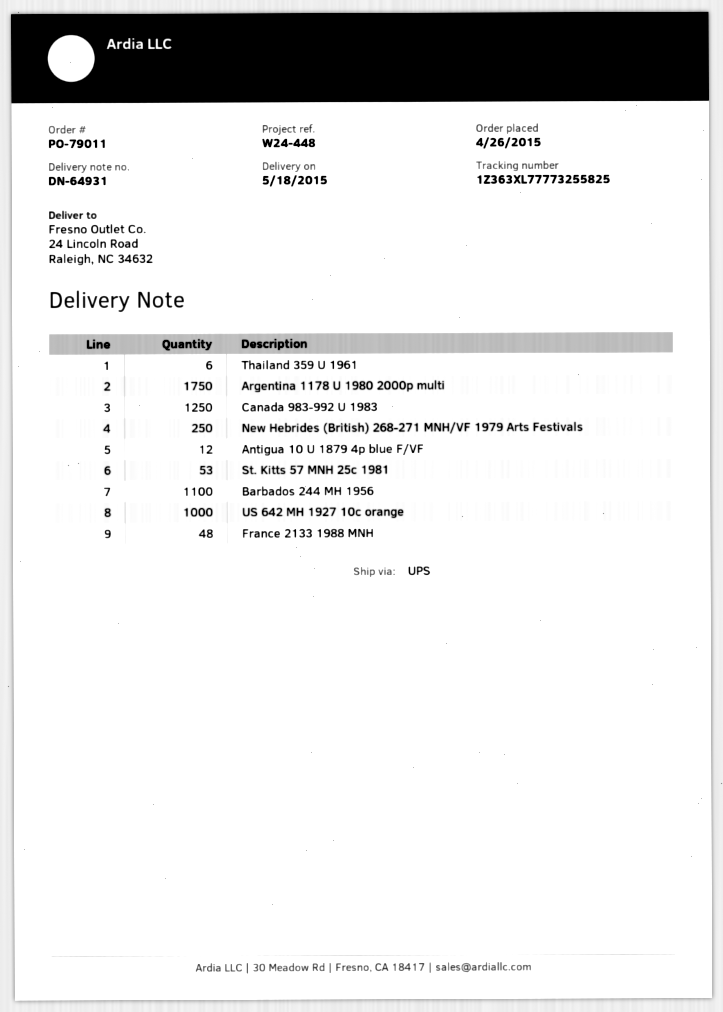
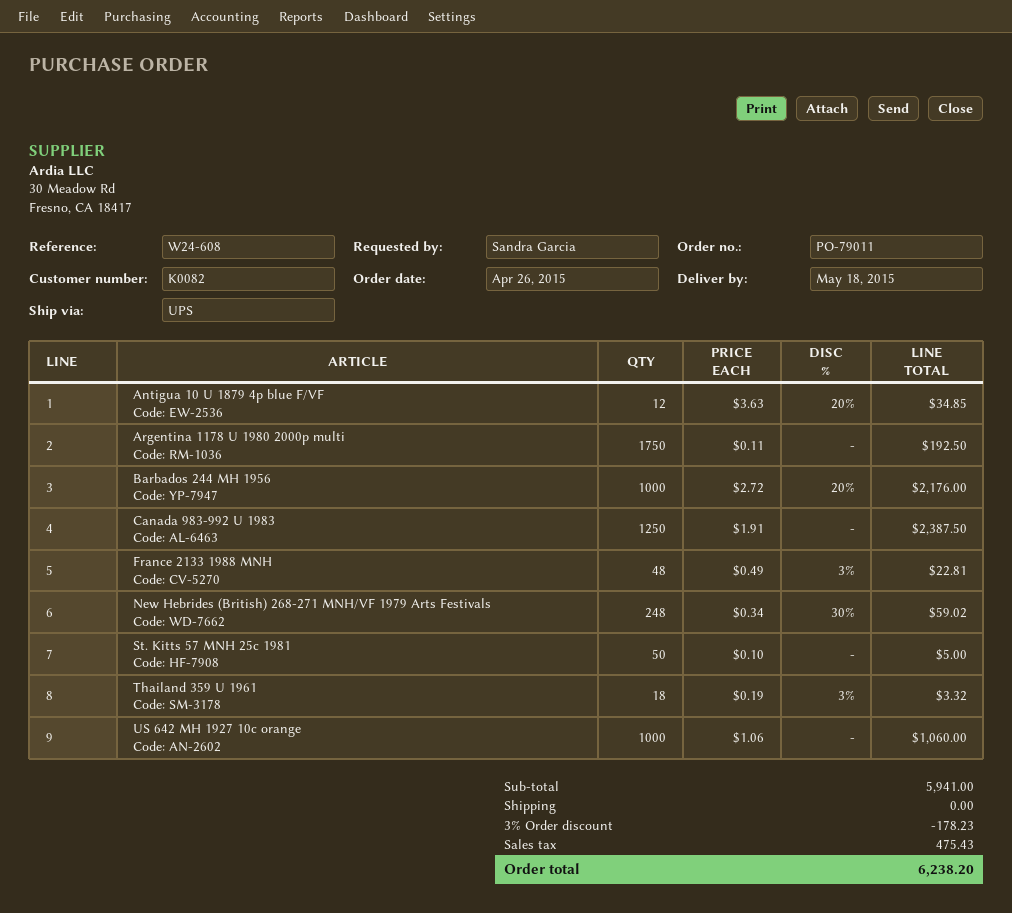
reference: W24-448 -> W24-608
Thailand 359 U 1961: 6 -> 18
New Hebrides (British) 268-271 MNH/VF 1979 Arts Festivals: 250 -> 248
St. Kitts 57 MNH 25c 1981: 53 -> 50
Barbados 244 MH 1956: 1100 -> 1000

